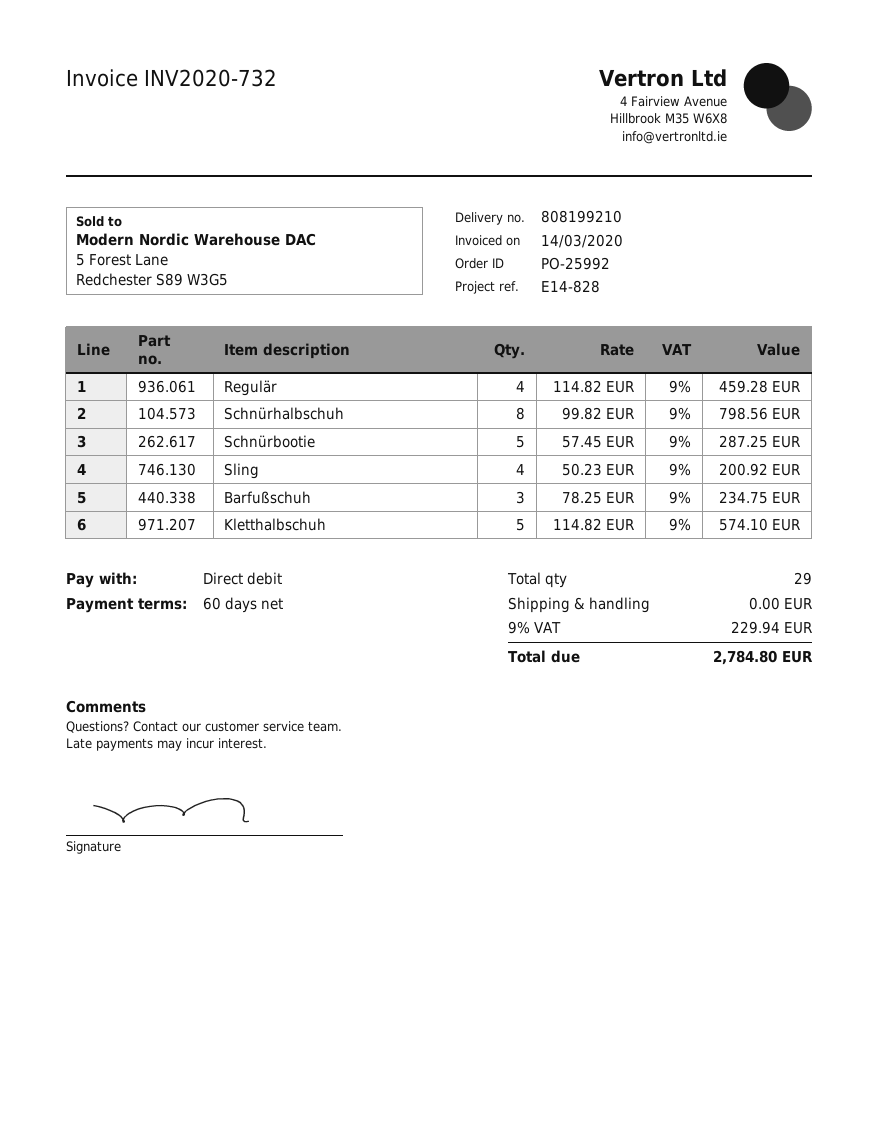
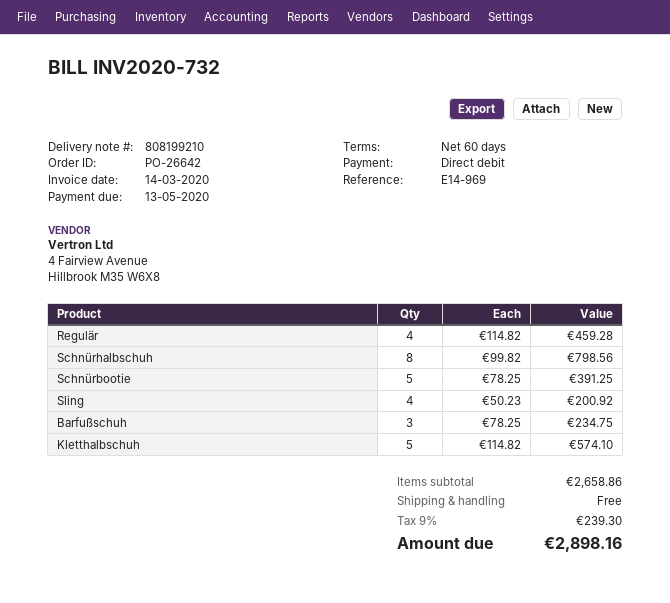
order number: PO-25992 -> PO-26642
reference: E14-828 -> E14-969
Schnürbootie: 5 x 57.45 = 287.25 -> 5 x 78.25 = 391.25
tax: 9% = 229.94 -> 9% = 239.30
total: 2784.80 -> 2898.16

